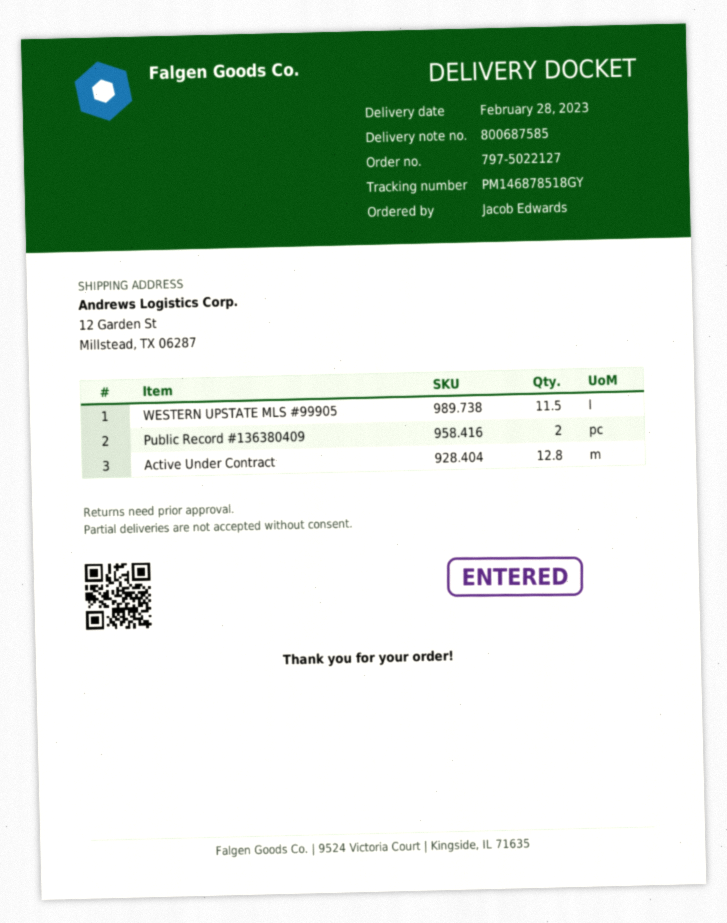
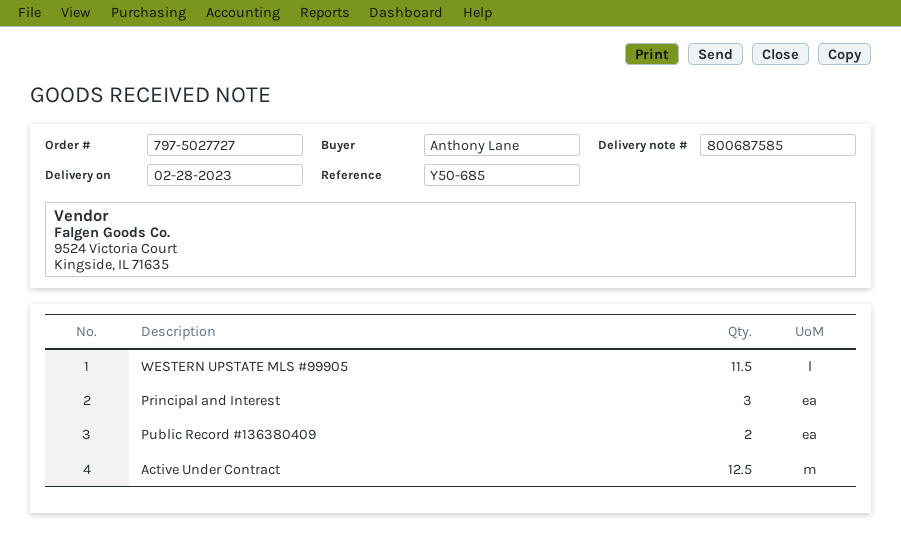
order number: 797-5022127 -> 797-5027727
ordered by: Jacob Edwards -> Anthony Lane
Active Under Contract: 12.8 -> 12.5
Principal and Interest: none -> 3

